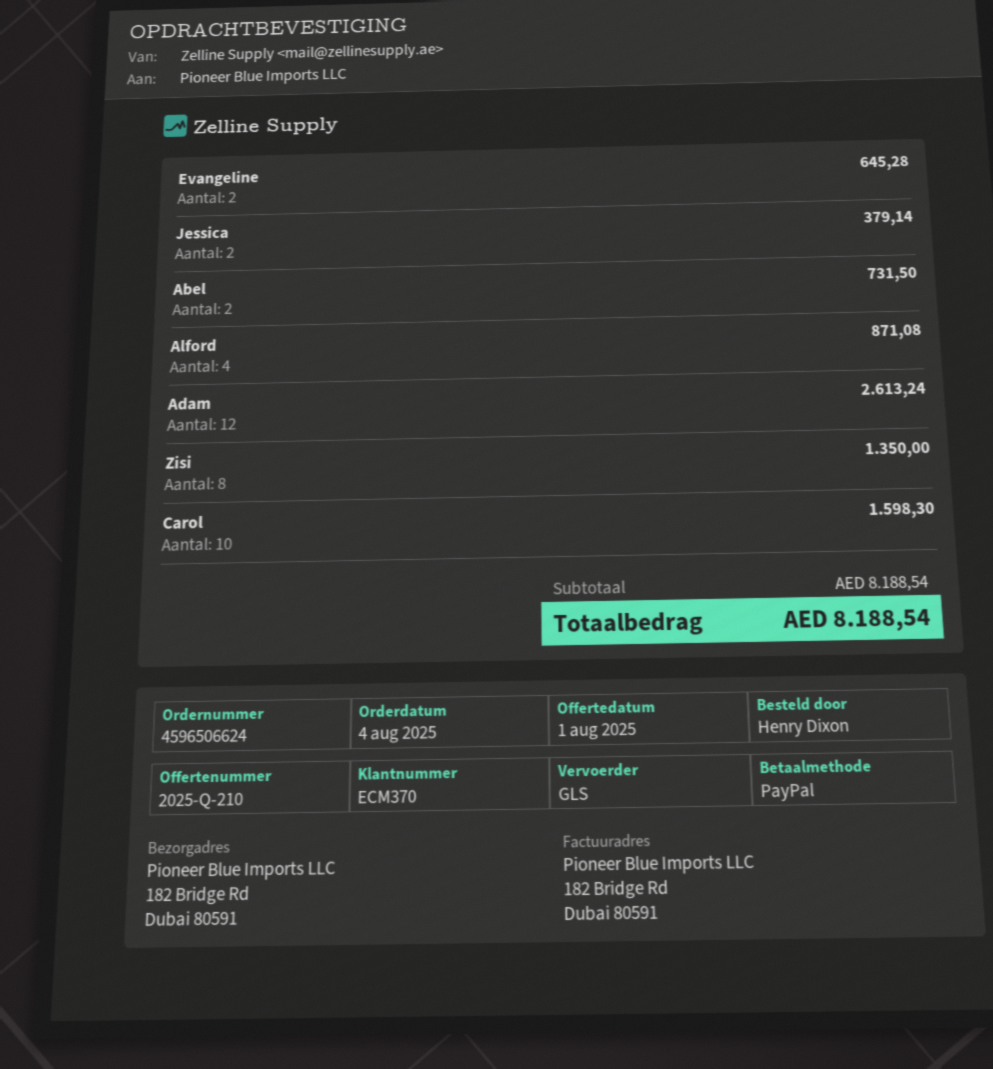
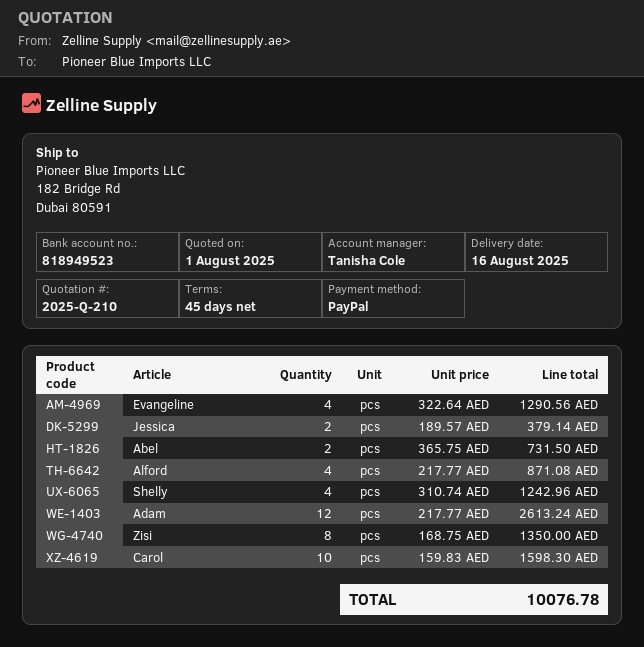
Evangeline: 2 for 645.28 -> 4 for 1290.56
Shelly: none -> 4 for 1242.96
total: 8188.54 -> 10076.78

